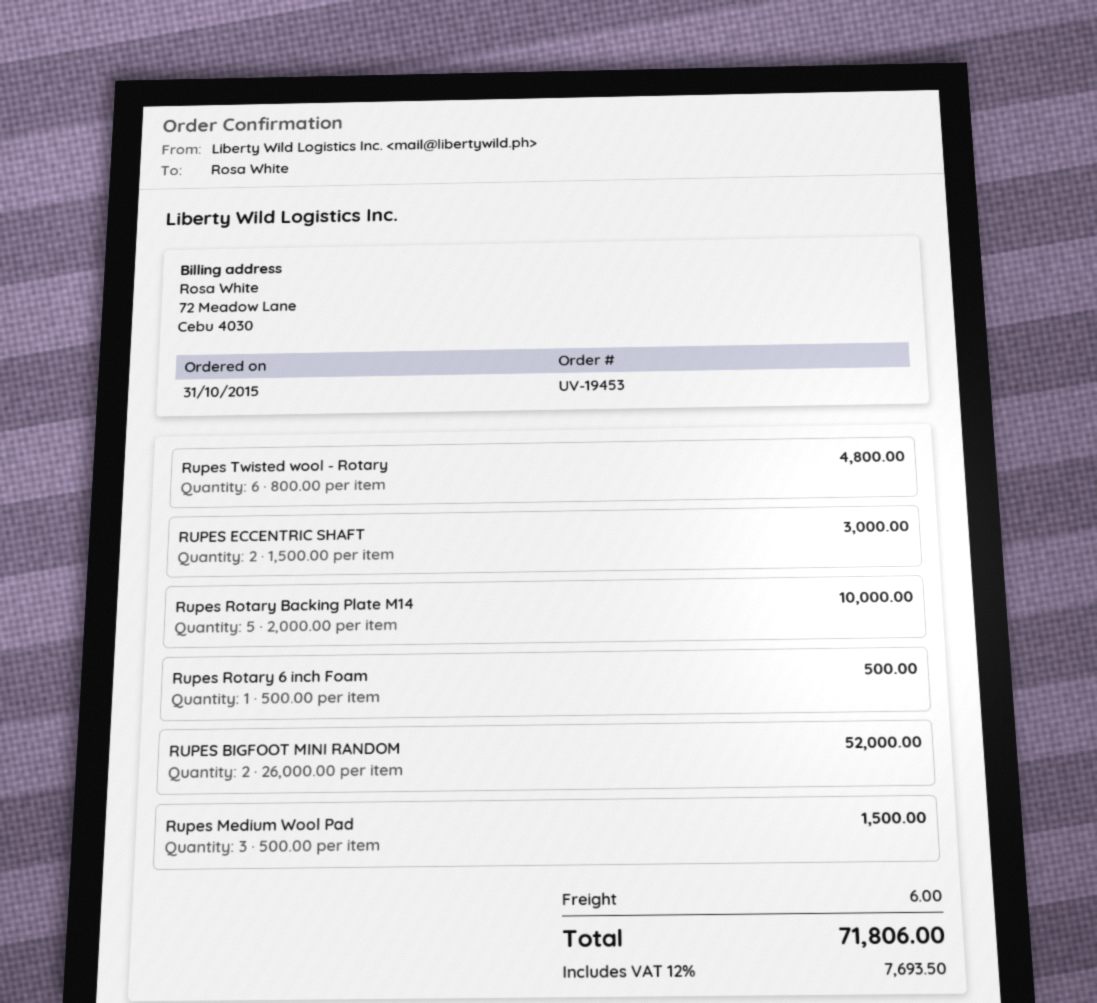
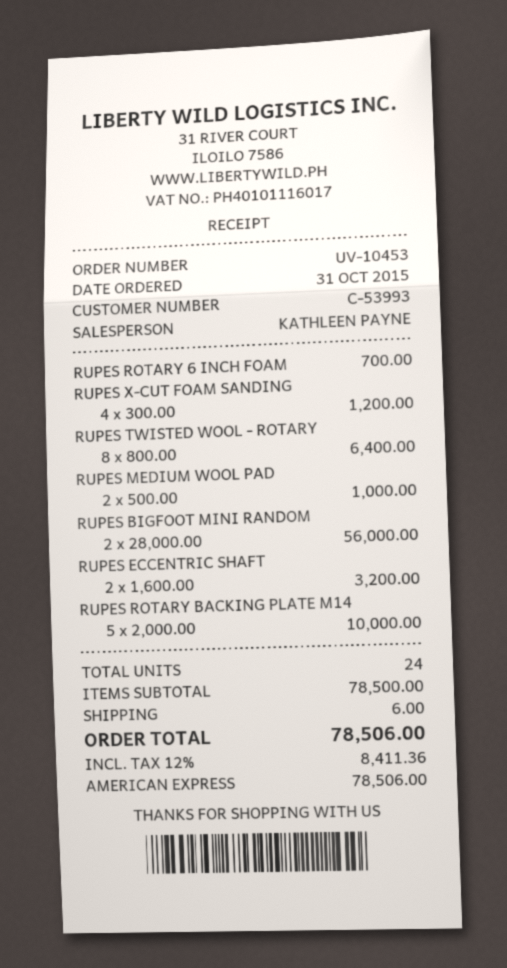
order number: UV-19453 -> UV-10453
Rupes Twisted wool - Rotary: 6 x 800.00 = 4800.00 -> 8 x 800.00 = 6400.00
RUPES ECCENTRIC SHAFT: 2 x 1500.00 = 3000.00 -> 2 x 1600.00 = 3200.00
Rupes Rotary 6 inch Foam: 1 x 500.00 = 500.00 -> 1 x 700.00 = 700.00
RUPES BIGFOOT MINI RANDOM: 2 x 26000.00 = 52000.00 -> 2 x 28000.00 = 56000.00
Rupes Medium Wool Pad: 3 x 500.00 = 1500.00 -> 2 x 500.00 = 1000.00
RUPES X-CUT FOAM SANDING: none -> 4 x 300.00 = 1200.00
tax: 12% = 7693.50 -> 12% = 8411.36
total: 71806.00 -> 78506.00

